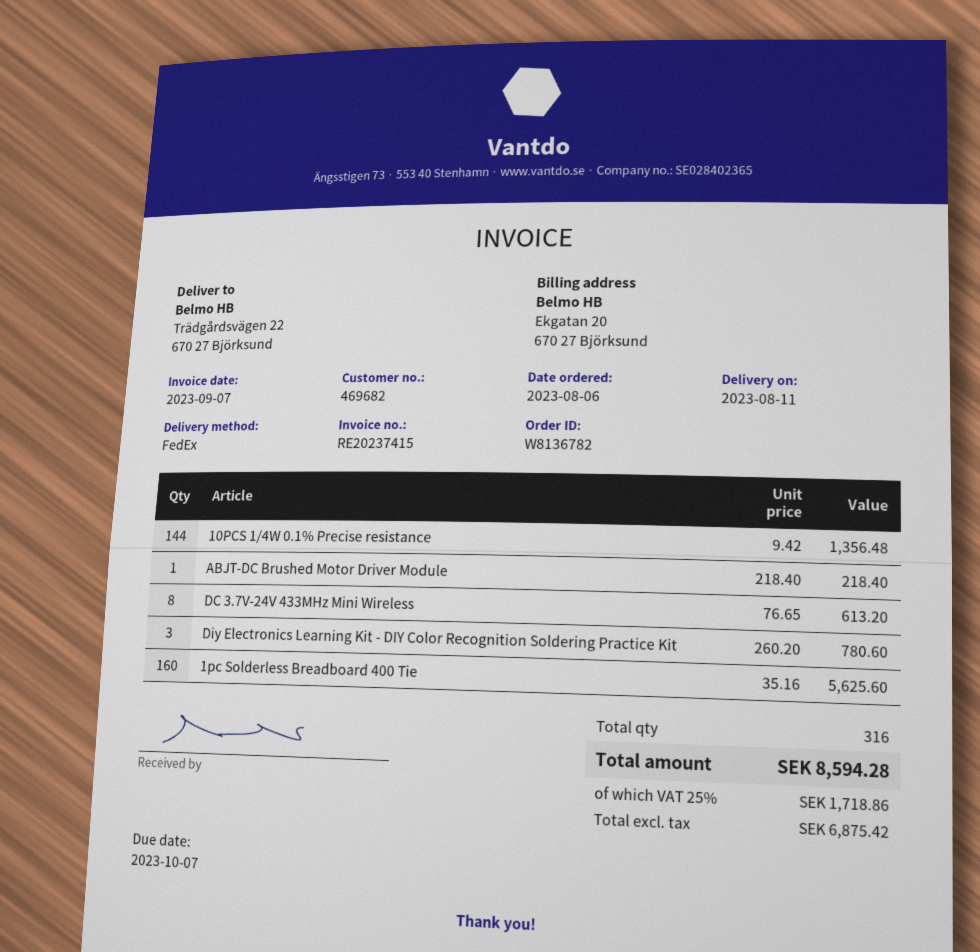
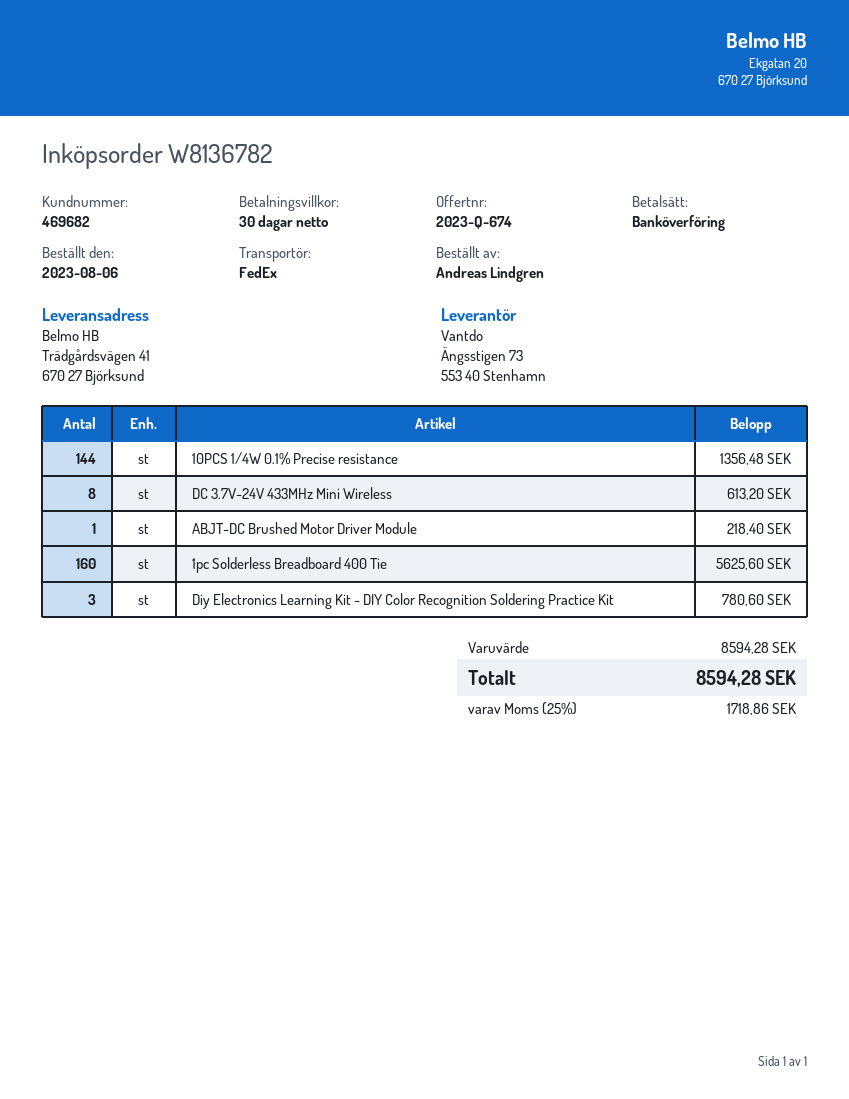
ship to: Trädgårdsvägen 22, 670 27 Björksund -> Trädgårdsvägen 41, 670 27 Björksund

